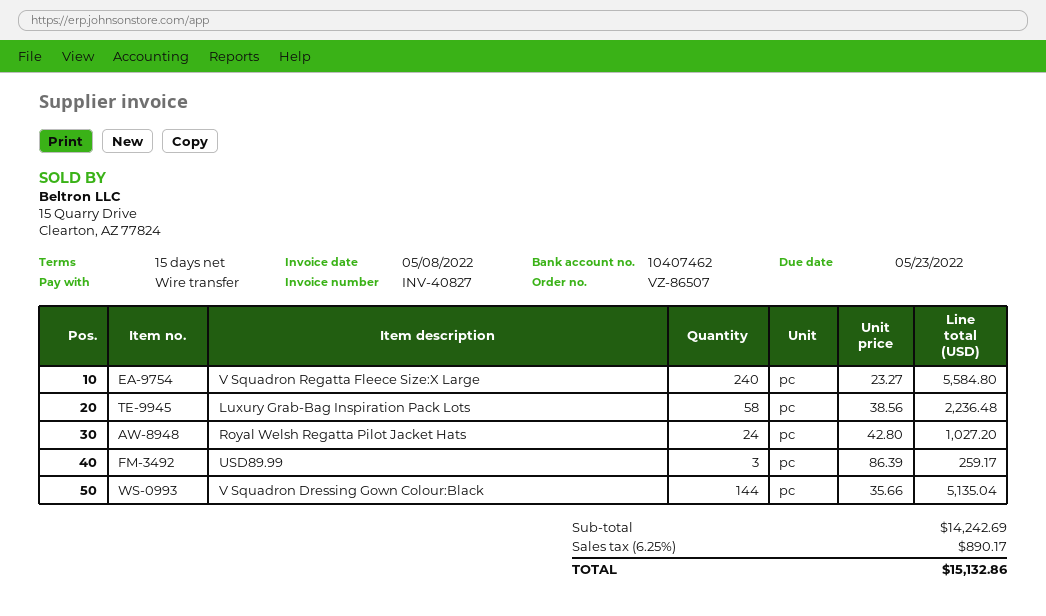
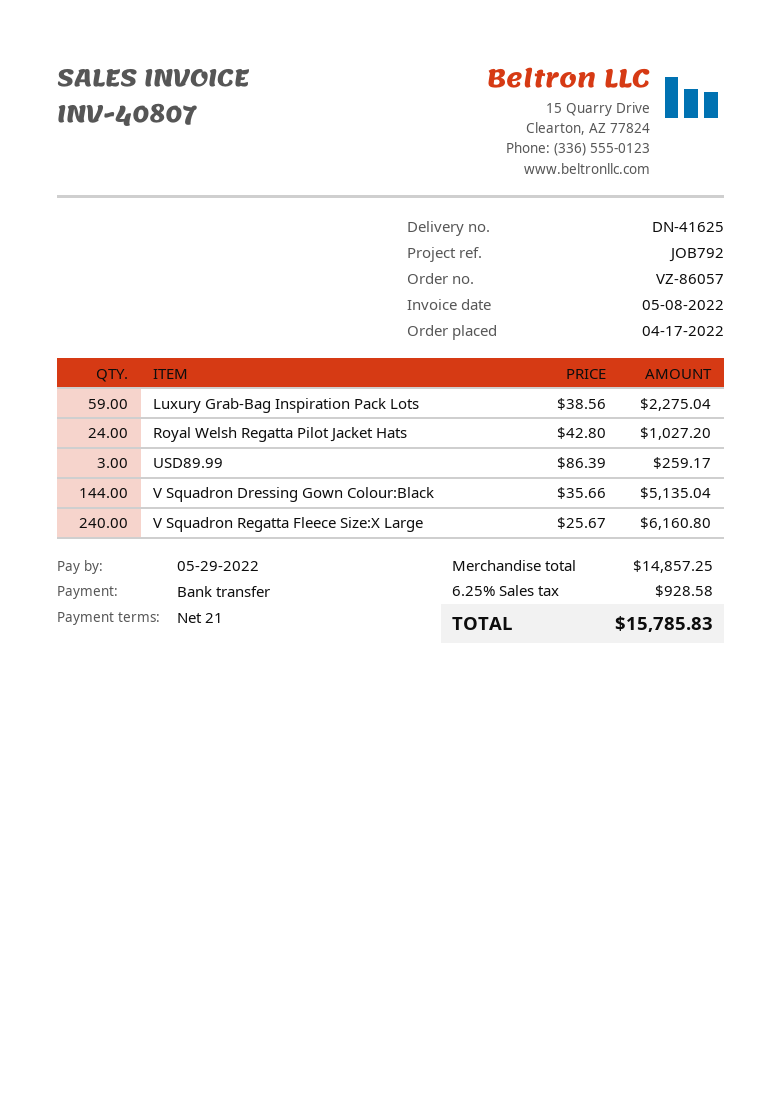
order number: VZ-86507 -> VZ-86057
invoice number: INV-40827 -> INV-40807
payment terms: 15 days -> 21 days
due date: 2022-05-23 -> 2022-05-29
V Squadron Regatta Fleece Size:X Large: 240 x 23.27 = 5584.80 -> 240 x 25.67 = 6160.80
Luxury Grab-Bag Inspiration Pack Lots: 58 x 38.56 = 2236.48 -> 59 x 38.56 = 2275.04
subtotal: 14242.69 -> 14857.25
tax: 6.25% = 890.17 -> 6.25% = 928.58
total: 15132.86 -> 15785.83

